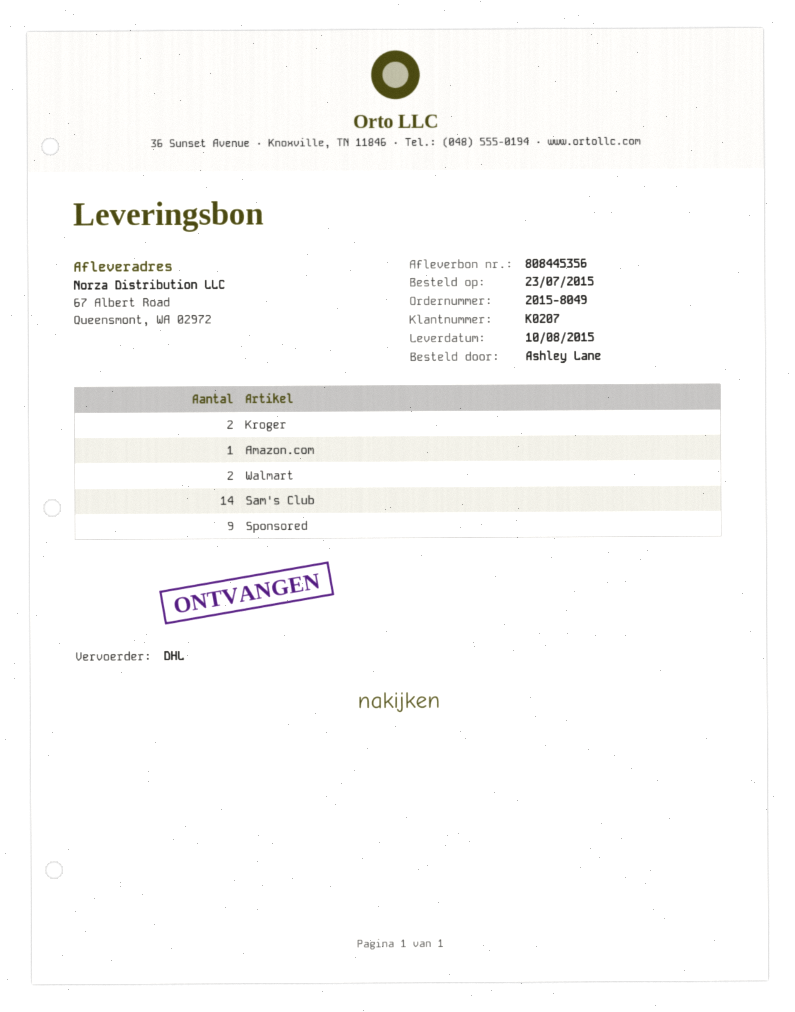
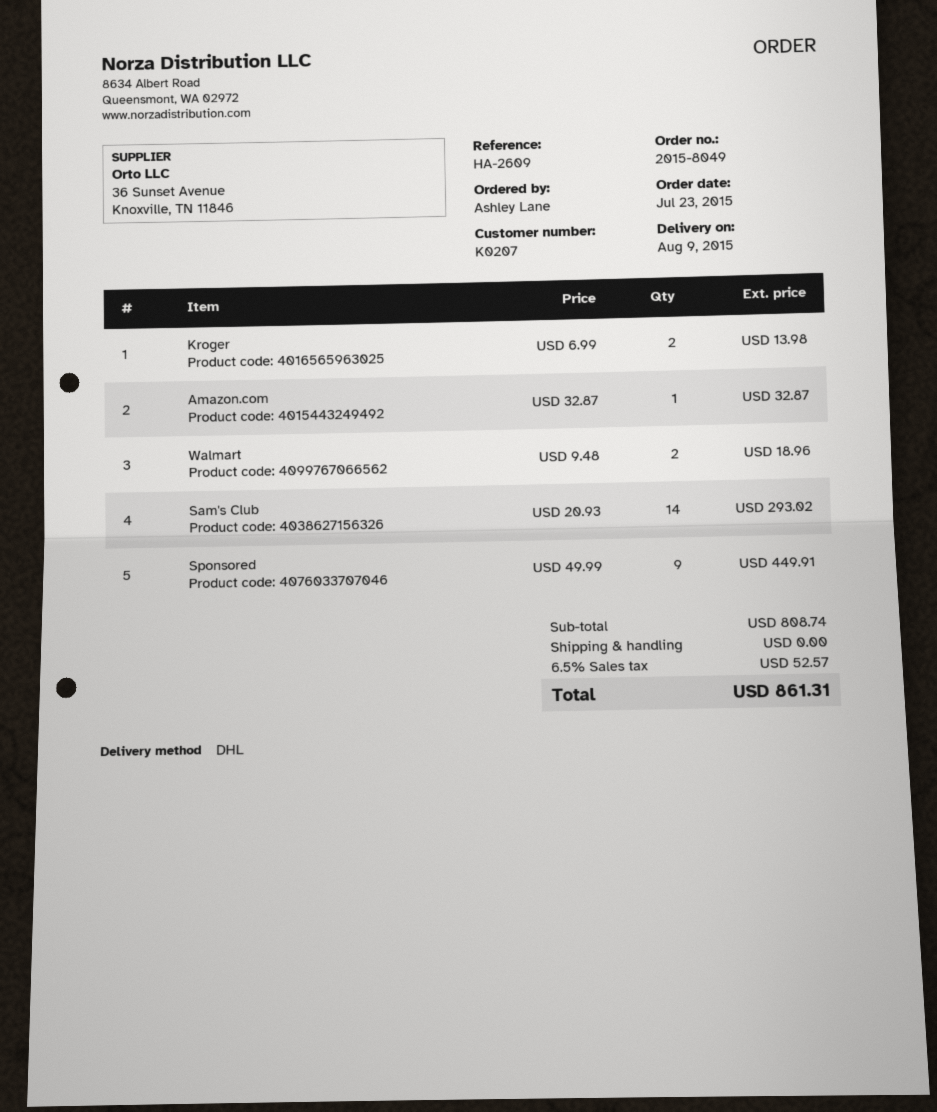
delivery date: 2015-08-10 -> 2015-08-09

